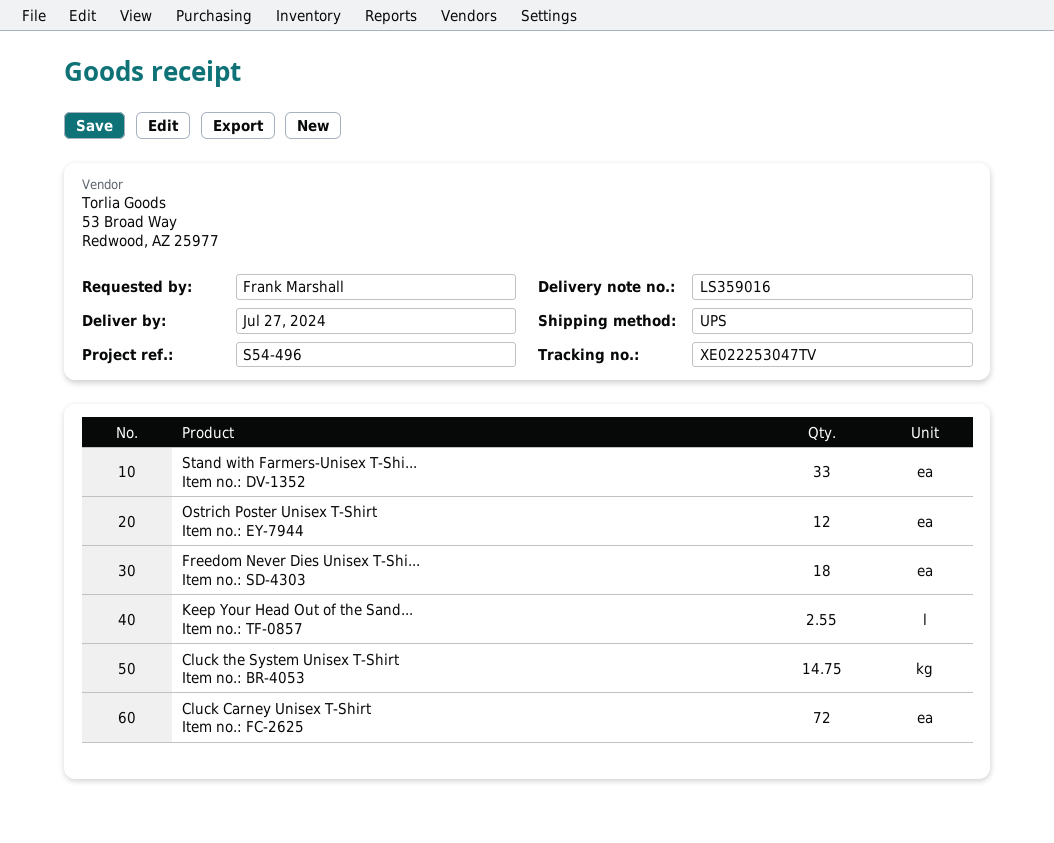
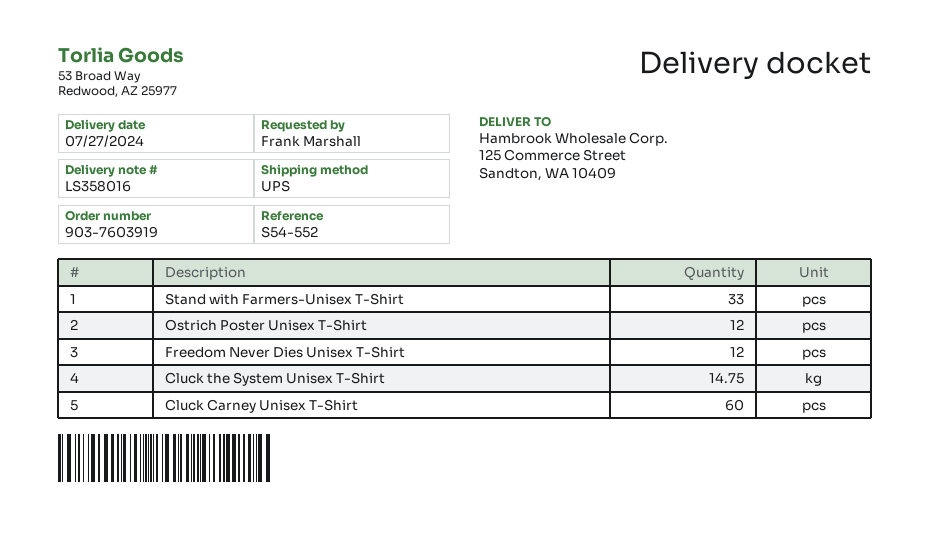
delivery note number: LS359016 -> LS358016
reference: S54-496 -> S54-552
Freedom Never Dies Unisex T-Shi...: 18 -> 12
Keep Your Head Out of the Sand...: 2.55 -> none
Cluck Carney Unisex T-Shirt: 72 -> 60

